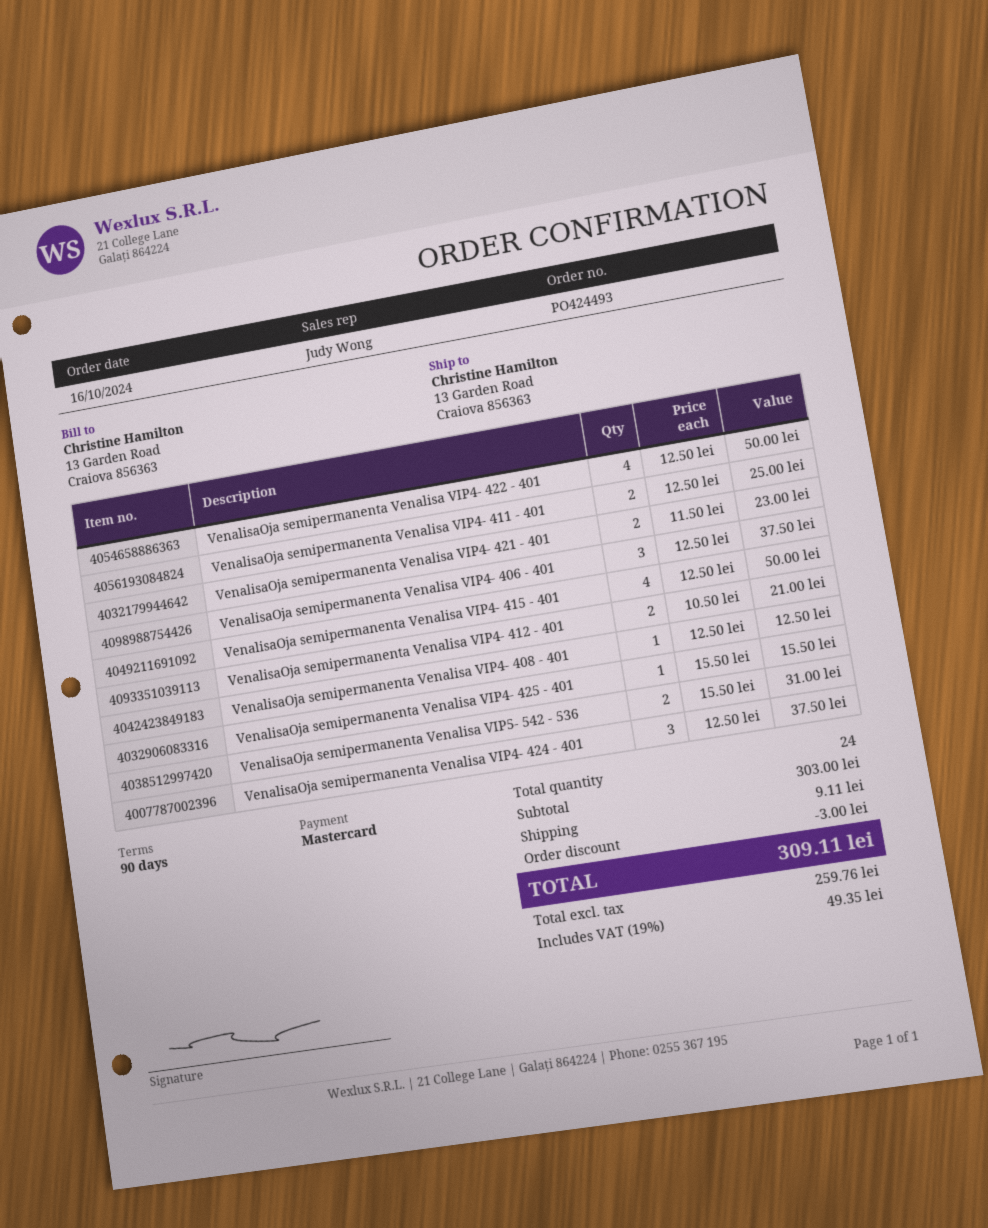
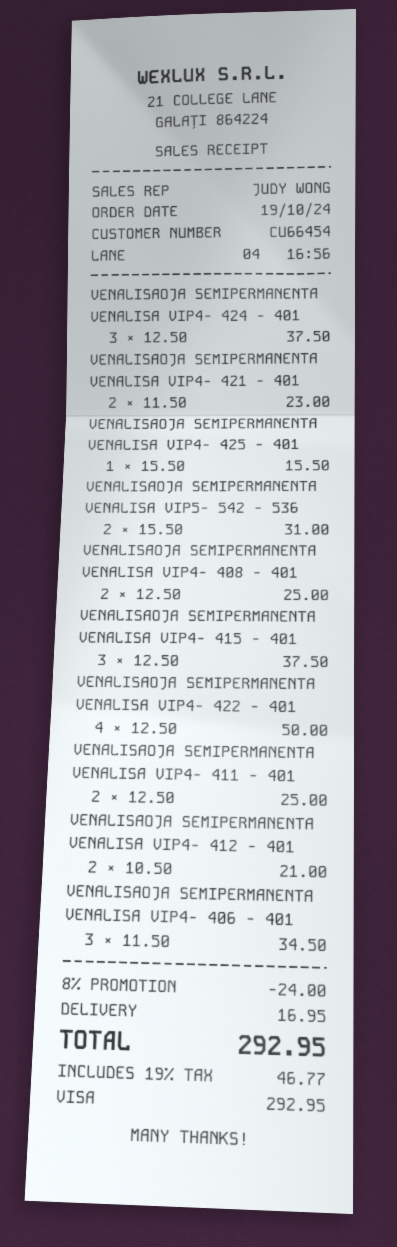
order date: 2024-10-16 -> 2024-10-19
payment method: Mastercard -> Visa
VenalisaOja semipermanenta Venalisa VIP4- 406 - 401: 3 x 12.50 = 37.50 -> 3 x 11.50 = 34.50
VenalisaOja semipermanenta Venalisa VIP4- 415 - 401: 4 x 12.50 = 50.00 -> 3 x 12.50 = 37.50
VenalisaOja semipermanenta Venalisa VIP4- 408 - 401: 1 x 12.50 = 12.50 -> 2 x 12.50 = 25.00
discount: 3.00 -> 24.00
shipping: 9.11 -> 16.95
tax: 19% = 49.35 -> 19% = 46.77
total: 309.11 -> 292.95

